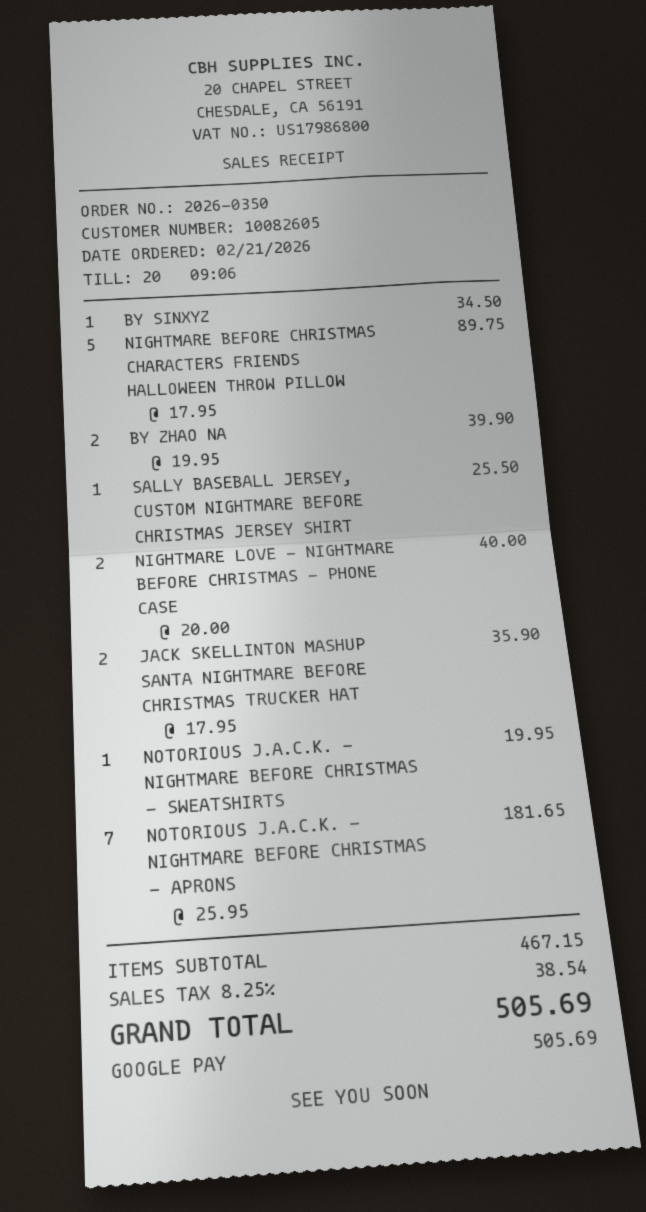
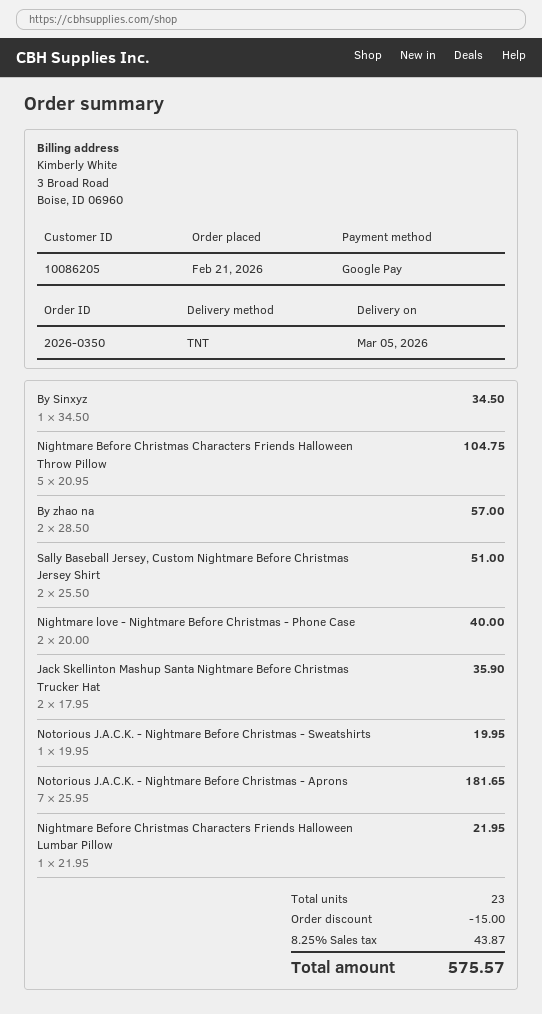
customer number: 10082605 -> 10086205
NIGHTMARE BEFORE CHRISTMAS CHARACTERS FRIENDS HALLOWEEN THROW PILLOW: 5 x 17.95 = 89.75 -> 5 x 20.95 = 104.75
BY ZHAO NA: 2 x 19.95 = 39.90 -> 2 x 28.50 = 57.00
SALLY BASEBALL JERSEY, CUSTOM NIGHTMARE BEFORE CHRISTMAS JERSEY SHIRT: 1 x 25.50 = 25.50 -> 2 x 25.50 = 51.00
Nightmare Before Christmas Characters Friends Halloween Lumbar Pillow: none -> 1 x 21.95 = 21.95
discount: none -> 15.00
tax: 8.25% = 38.54 -> 8.25% = 43.87
total: 505.69 -> 575.57

